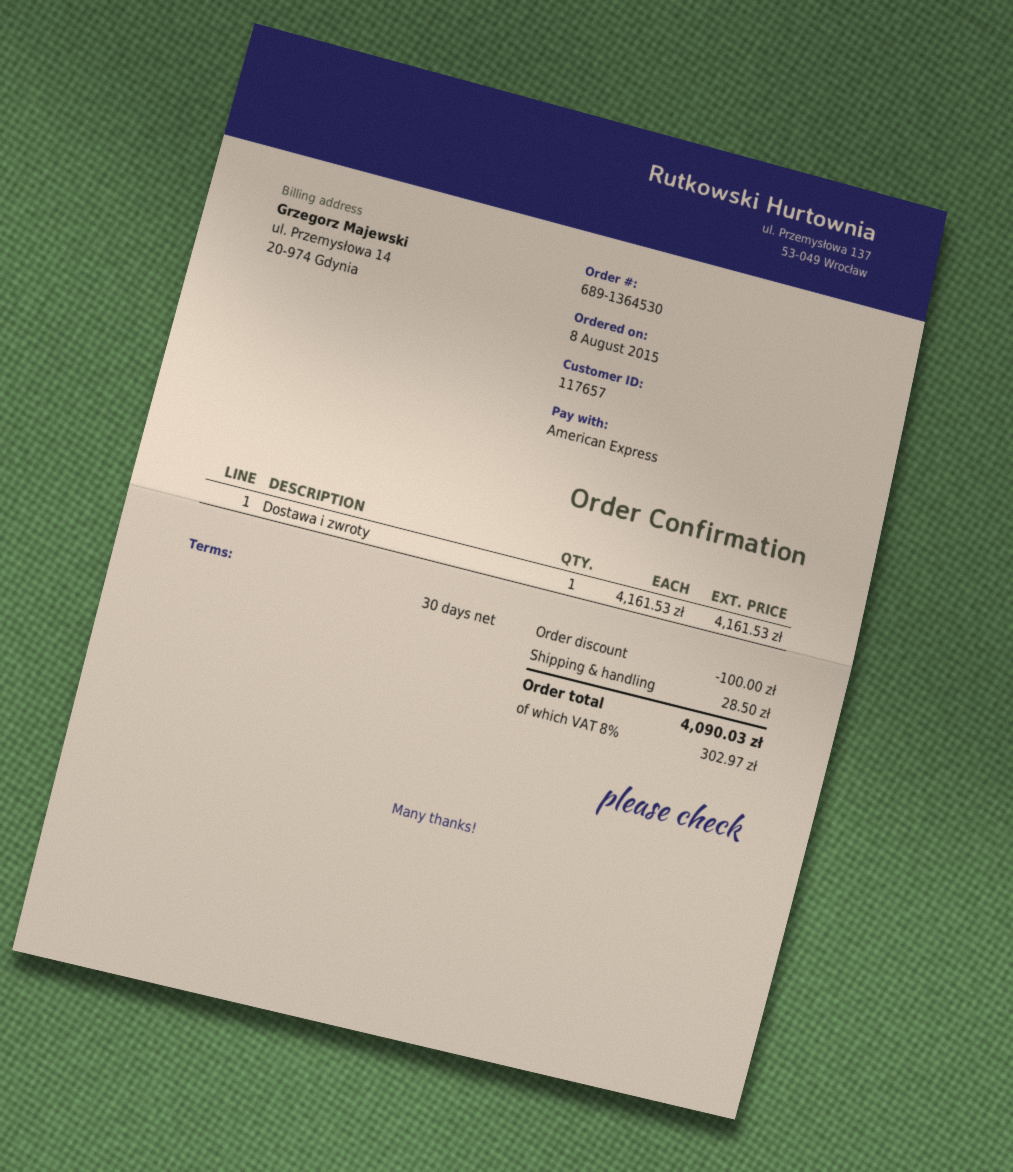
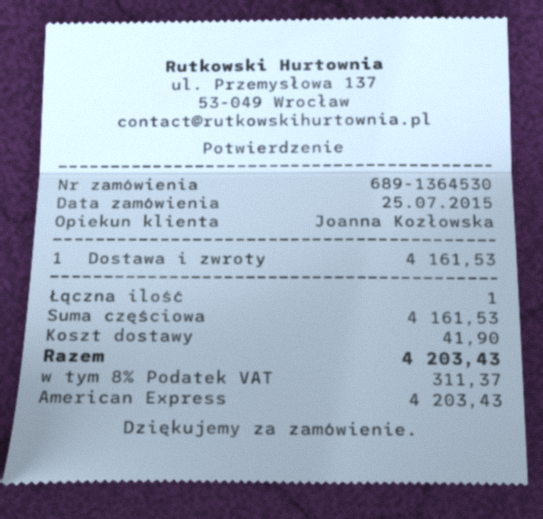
order date: 2015-08-08 -> 2015-07-25
discount: 100.00 -> none
shipping: 28.50 -> 41.90
tax: 8% = 302.97 -> 8% = 311.37
total: 4090.03 -> 4203.43

